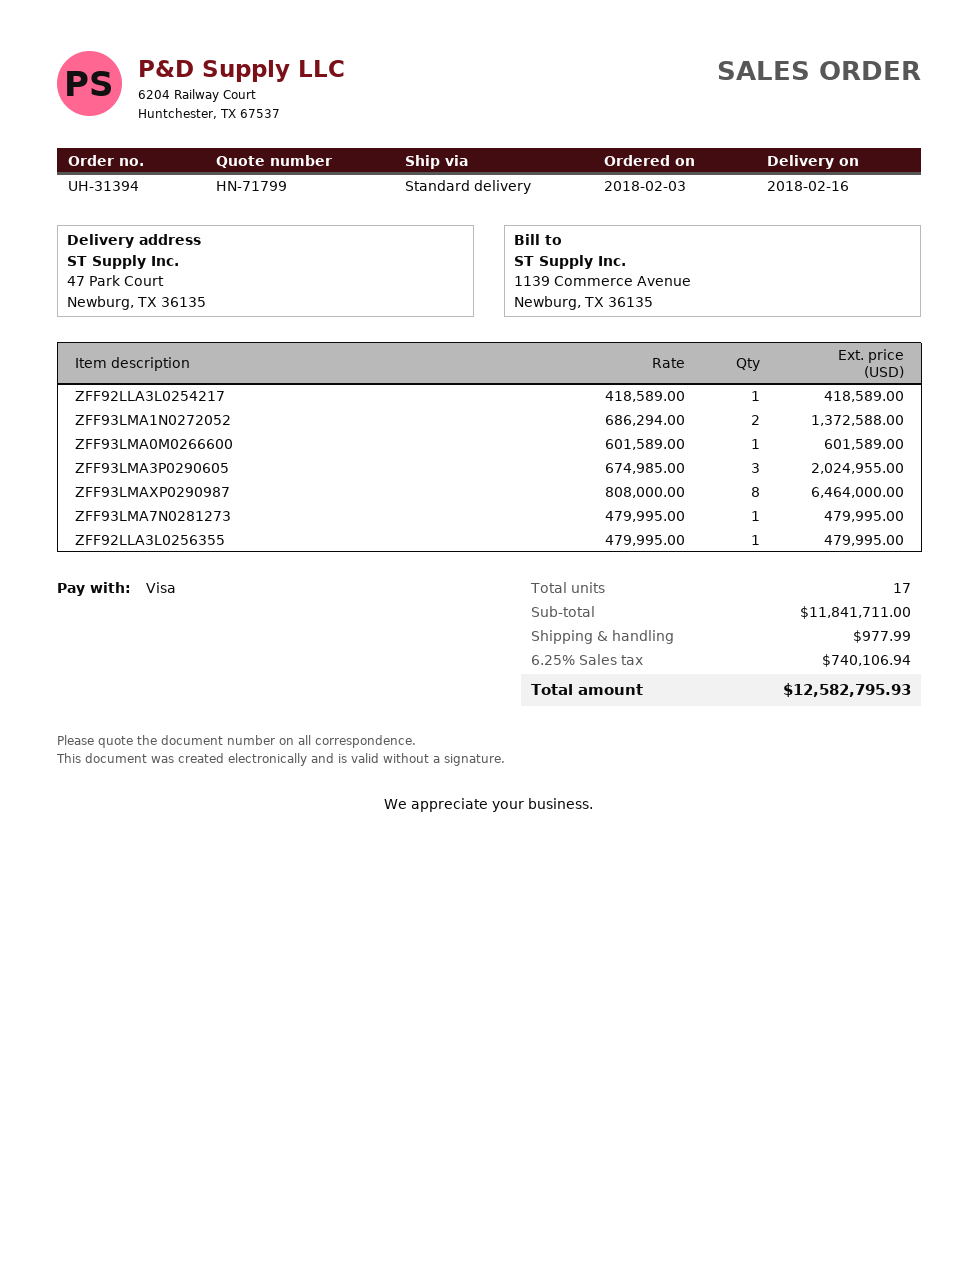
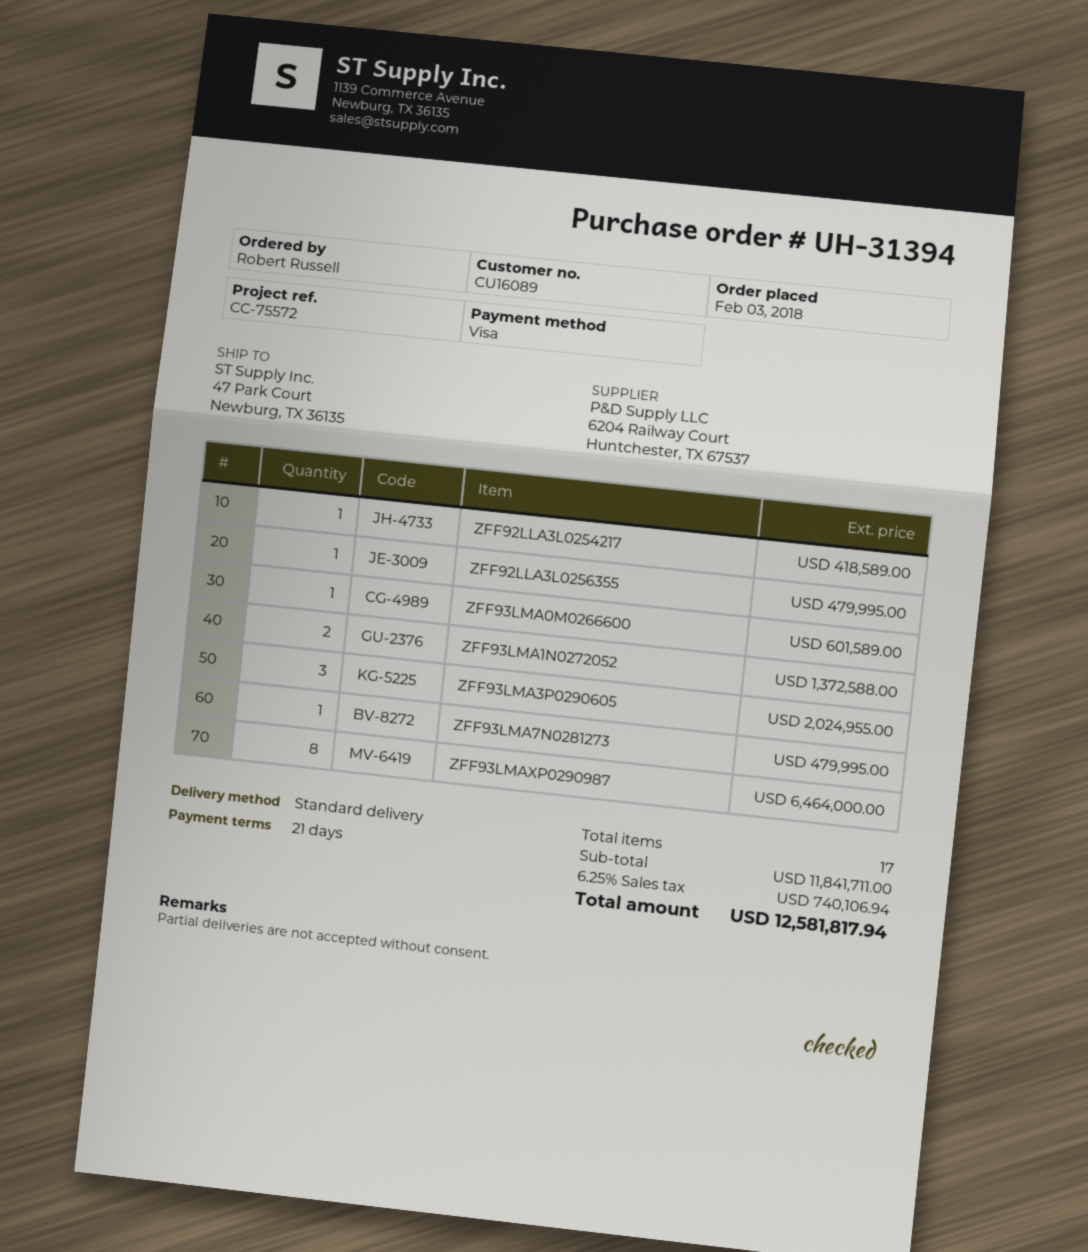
shipping: 977.99 -> none
total: 12582795.93 -> 12581817.94

